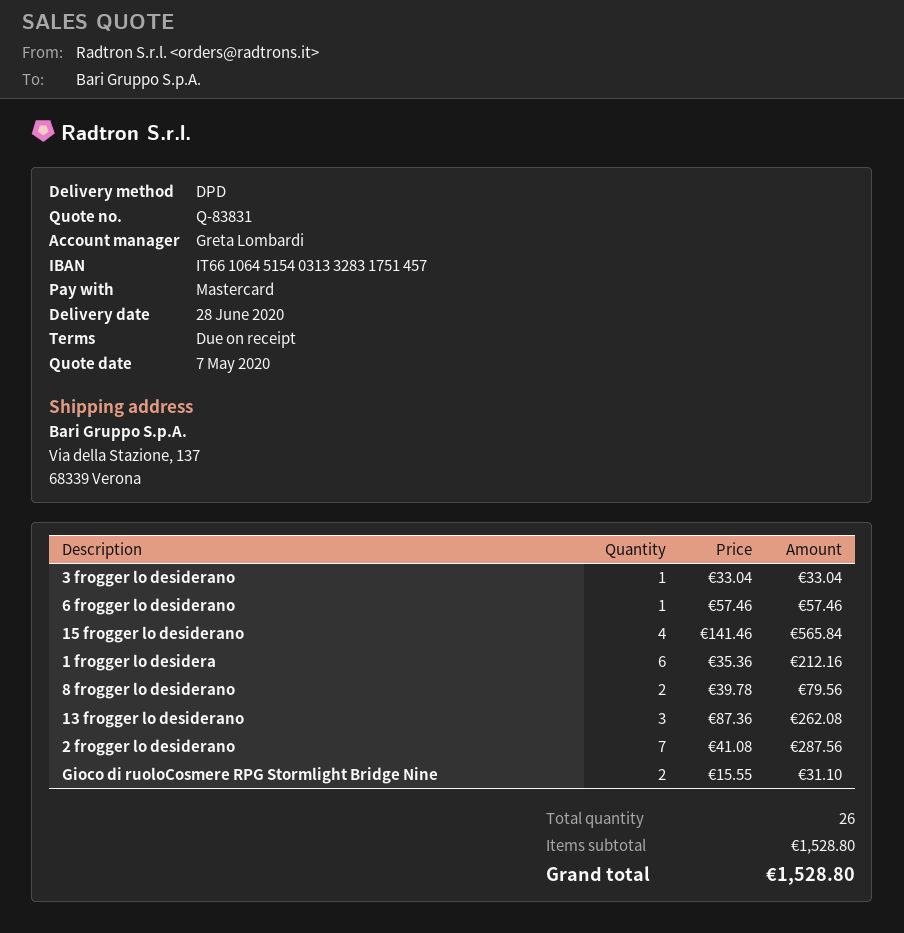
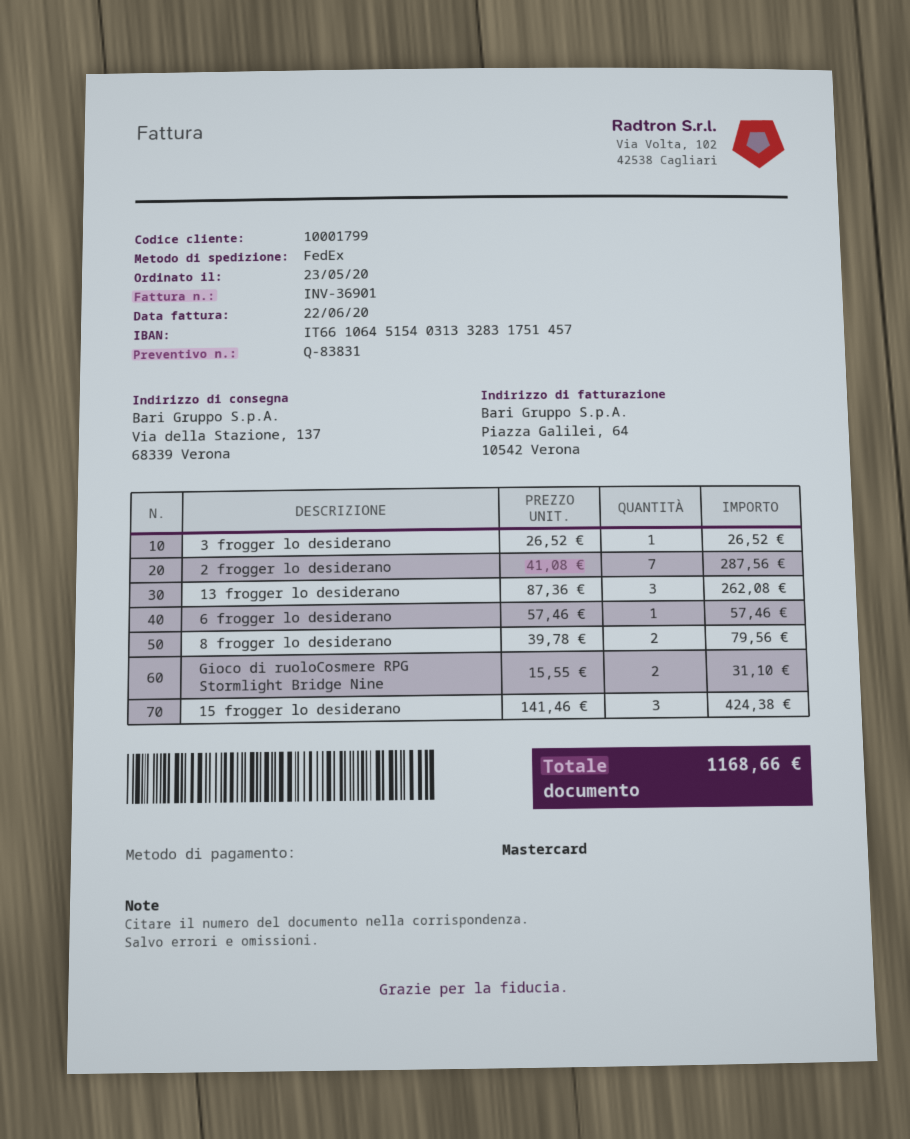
shipping method: DPD -> FedEx
3 frogger lo desiderano: 1 x 33.04 = 33.04 -> 1 x 26.52 = 26.52
15 frogger lo desiderano: 4 x 141.46 = 565.84 -> 3 x 141.46 = 424.38
1 frogger lo desidera: 6 x 35.36 = 212.16 -> none
total: 1528.80 -> 1168.66

